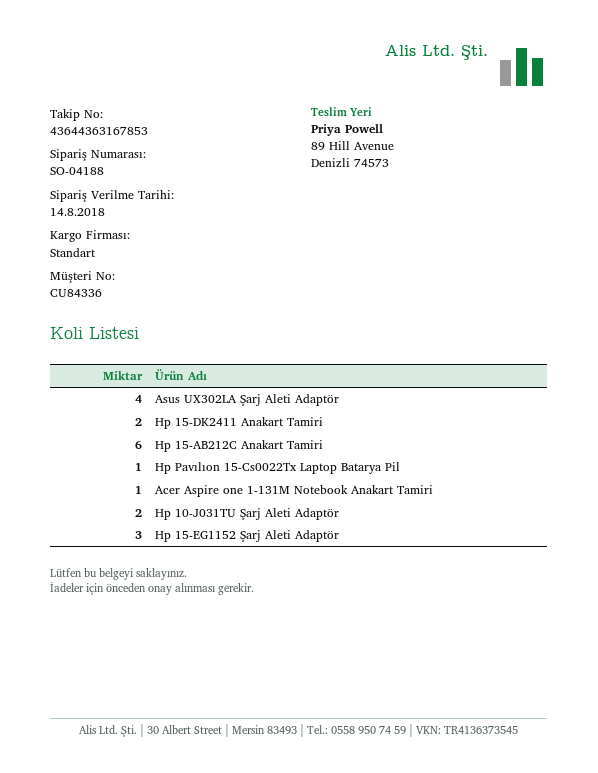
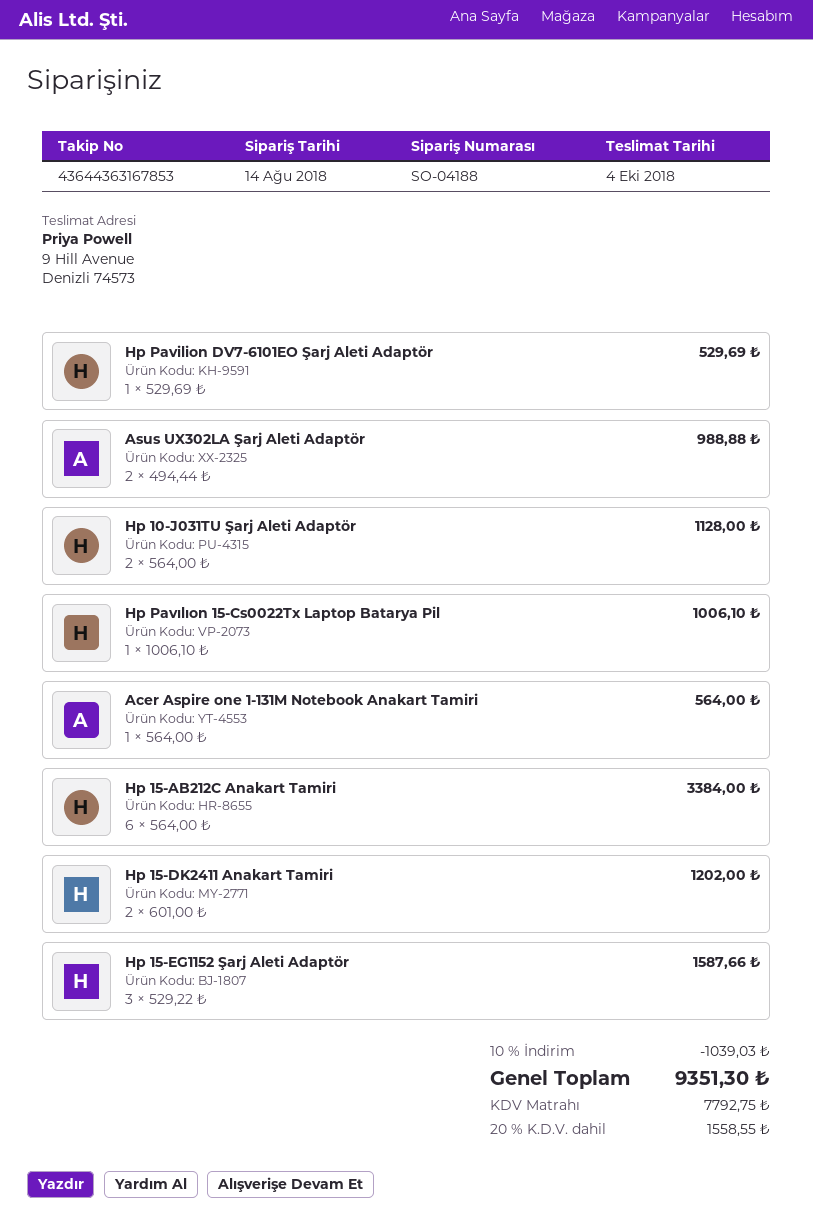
ship to: 89 Hill Avenue, Denizli 74573 -> 9 Hill Avenue, Denizli 74573
Asus UX302LA Şarj Aleti Adaptör: 4 -> 2
Hp Pavilion DV7-6101EO Şarj Aleti Adaptör: none -> 1

